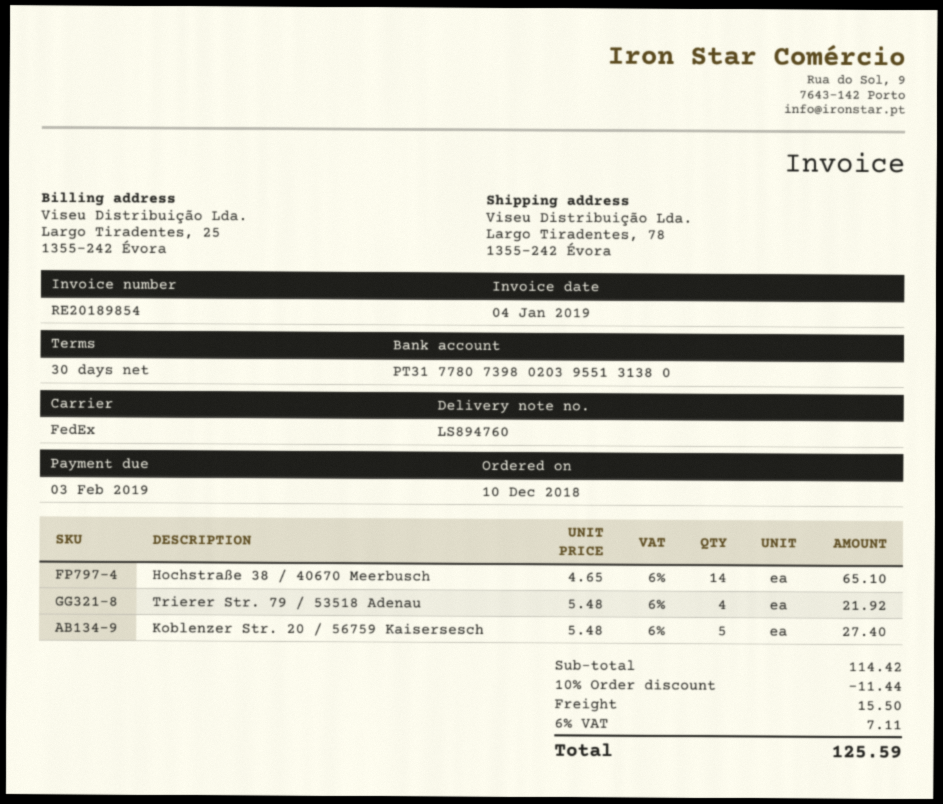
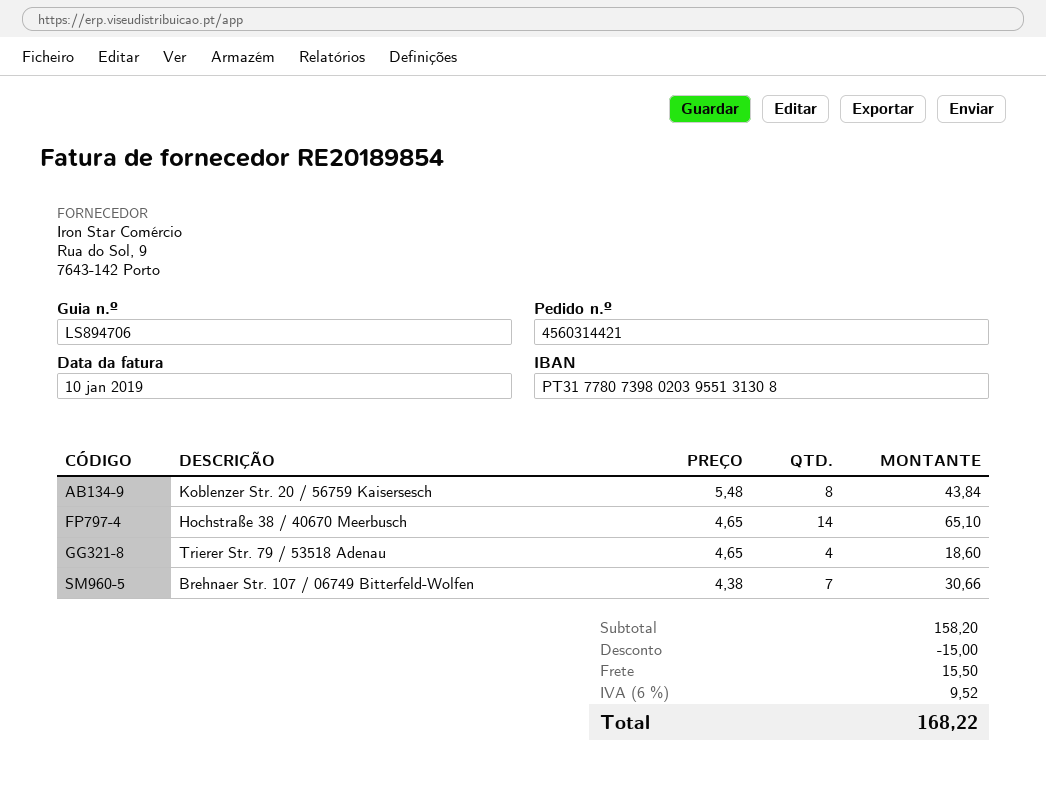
delivery note number: LS894760 -> LS894706
invoice date: 2019-01-04 -> 2019-01-10
bank account: PT31778073980203955131380 -> PT31778073980203955131308
Trierer Str. 79 / 53518 Adenau: 4 x 5.48 = 21.92 -> 4 x 4.65 = 18.60
Koblenzer Str. 20 / 56759 Kaisersesch: 5 x 5.48 = 27.40 -> 8 x 5.48 = 43.84
Brehnaer Str. 107 / 06749 Bitterfeld-Wolfen: none -> 7 x 4.38 = 30.66
subtotal: 114.42 -> 158.20
discount: 11.44 -> 15.00
tax: 6% = 7.11 -> 6% = 9.52
total: 125.59 -> 168.22

